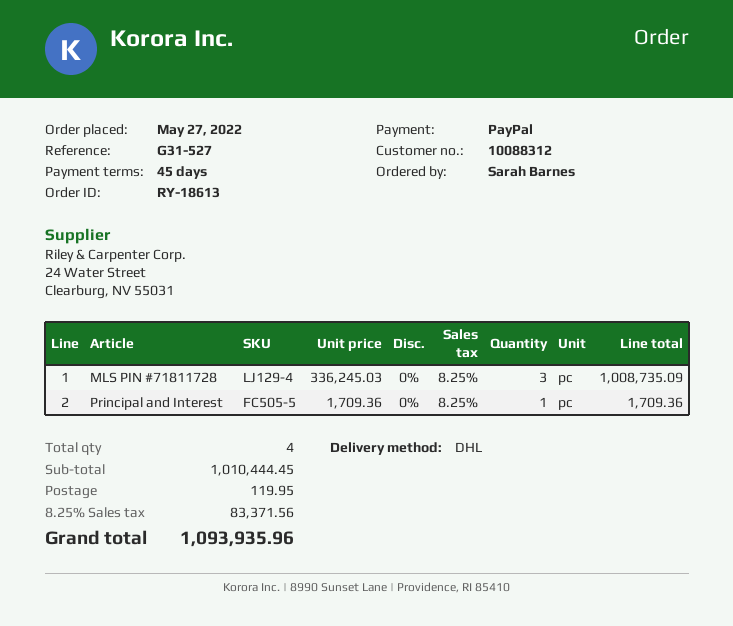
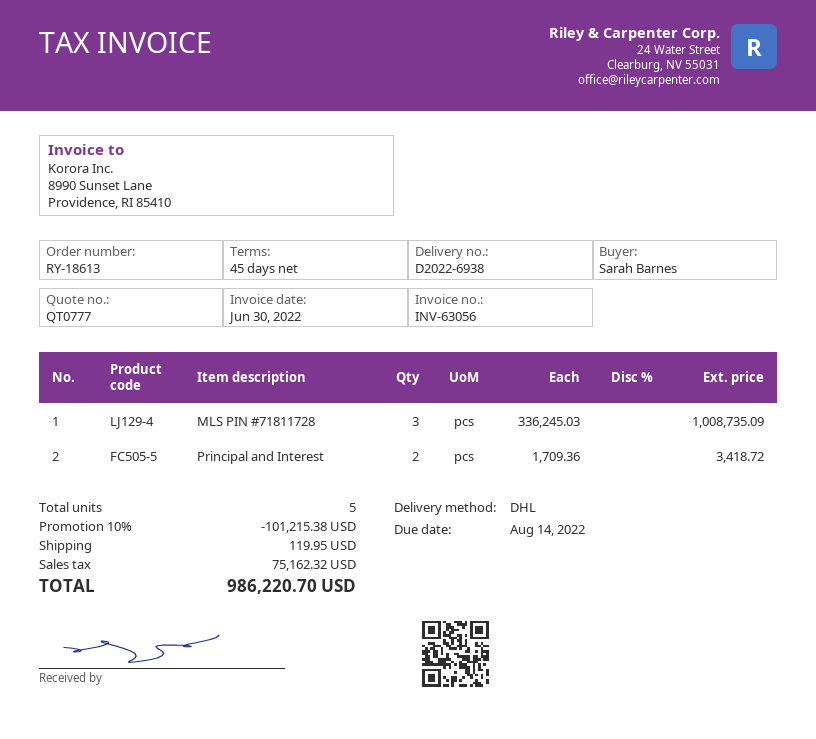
Principal and Interest: 1 x 1709.36 = 1709.36 -> 2 x 1709.36 = 3418.72
total quantity: 4 -> 5
discount: none -> 10% = 101215.38
tax: 83371.56 -> 75162.32
total: 1093935.96 -> 986220.70

